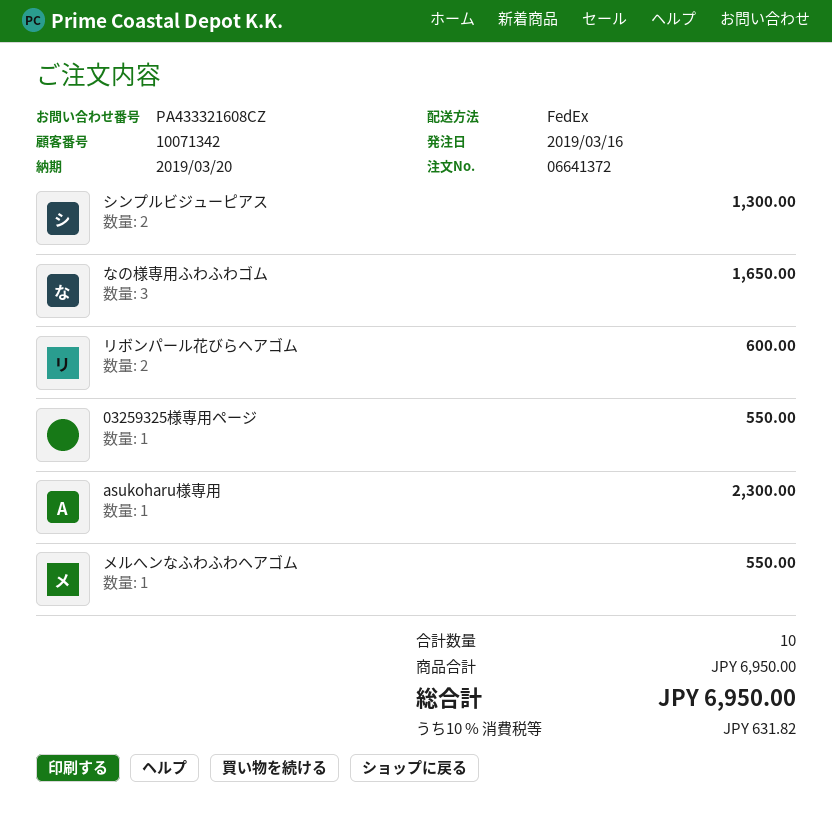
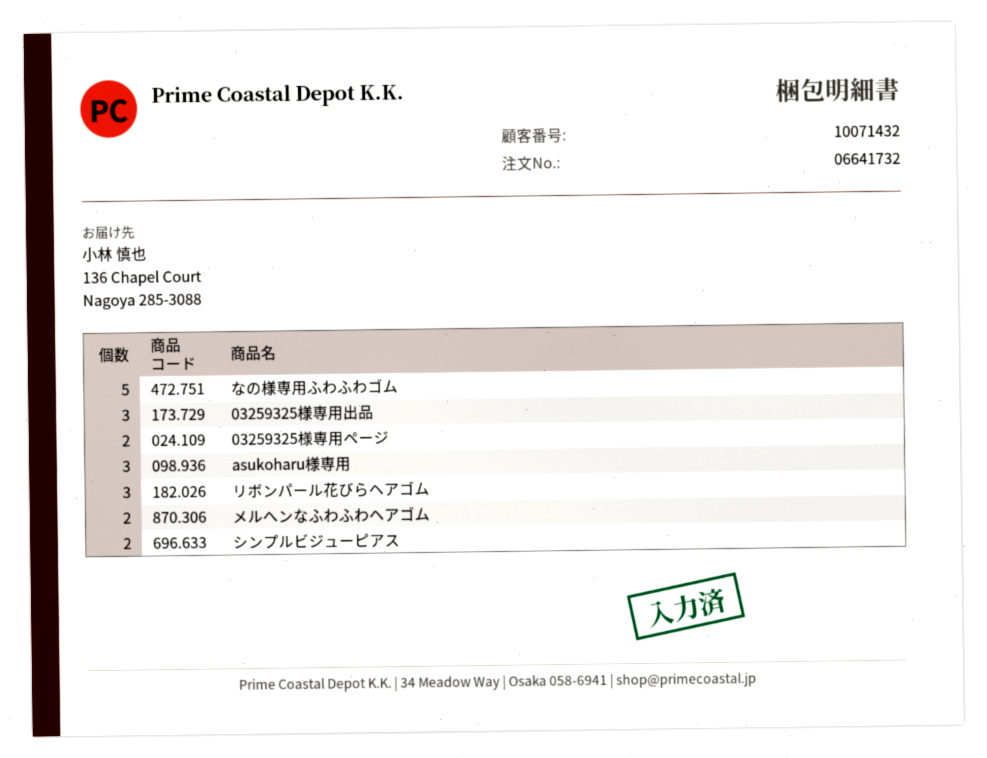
order number: 06641372 -> 06641732
customer number: 10071342 -> 10071432
なの様専用ふわふわゴム: 3 -> 5
リボンパール花びらヘアゴム: 2 -> 3
03259325様専用ページ: 1 -> 2
asukoharu様専用: 1 -> 3
メルへンなふわふわヘアゴム: 1 -> 2
03259325様専用出品: none -> 3

